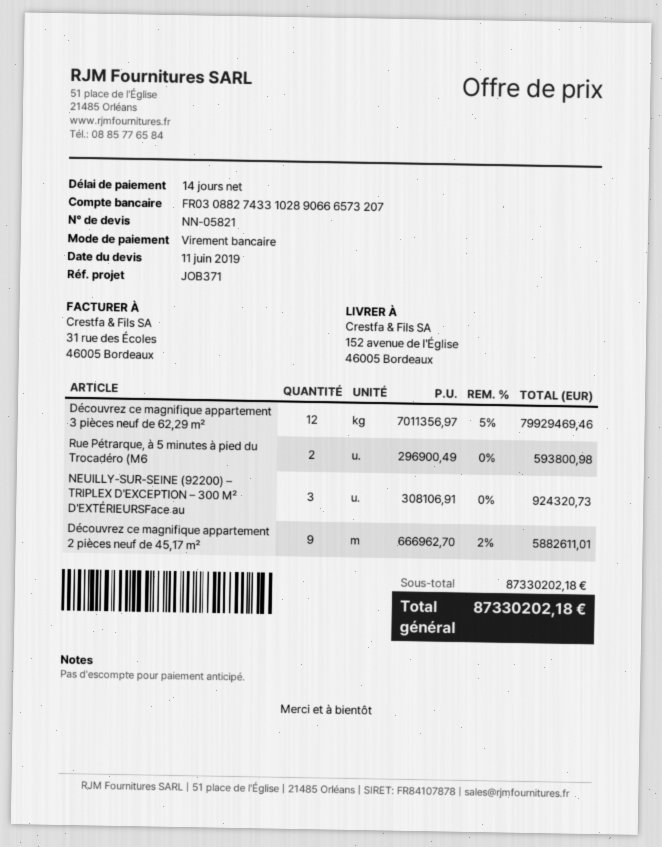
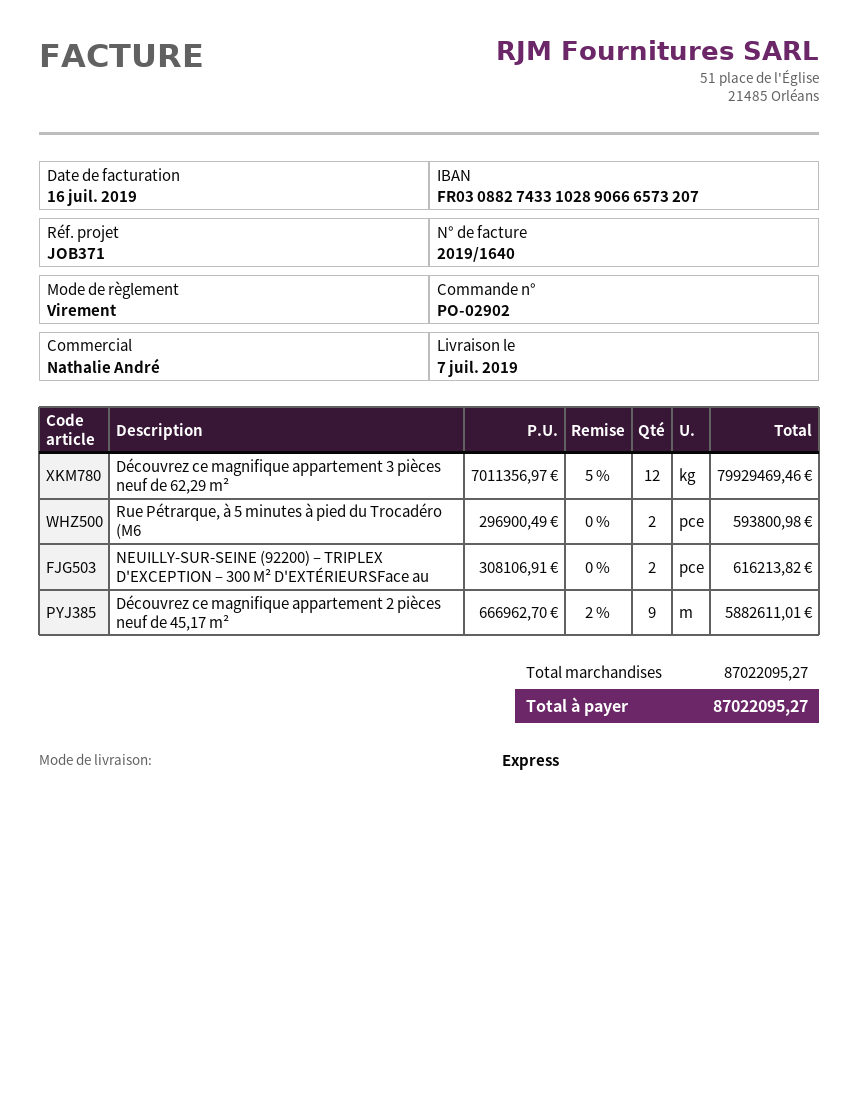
NEUILLY-SUR-SEINE (92200) – TRIPLEX D'EXCEPTION – 300 M² D'EXTÉRIEURSFace au: 3 x 308106.91 = 924320.73 -> 2 x 308106.91 = 616213.82
subtotal: 87330202.18 -> 87022095.27
total: 87330202.18 -> 87022095.27

